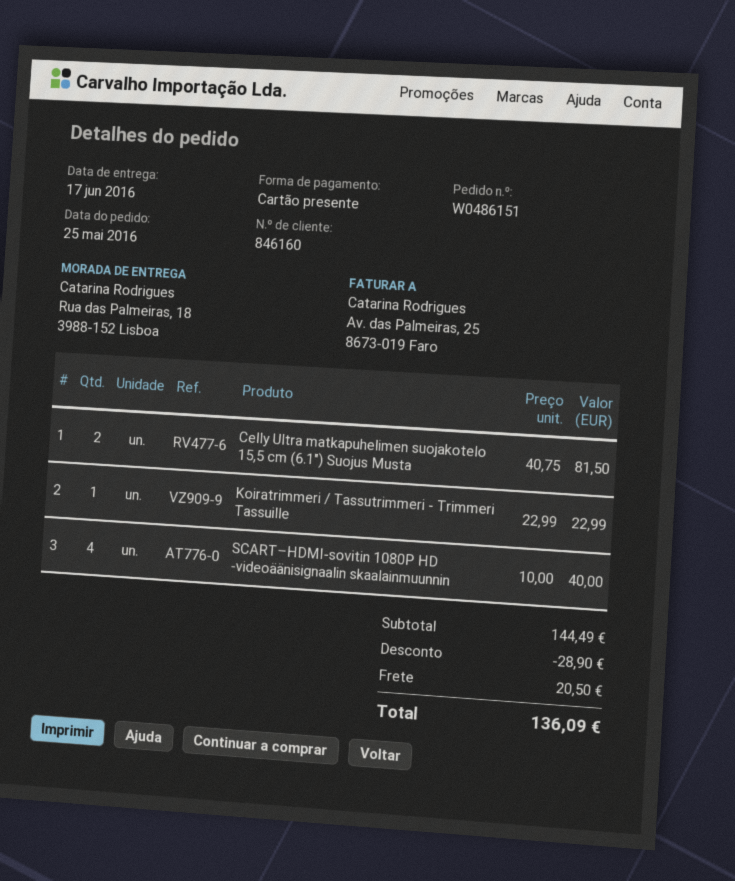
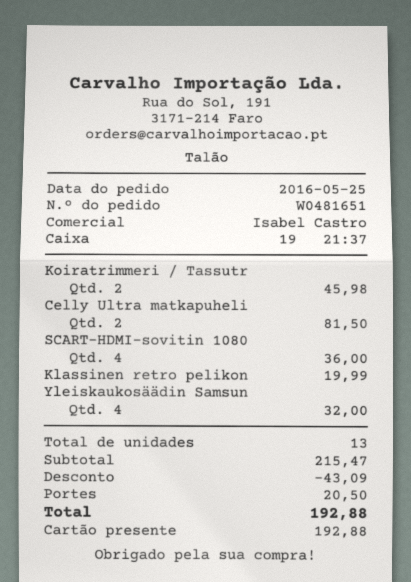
order number: W0486151 -> W0481651
Koiratrimmeri / Tassutrimmeri - Trimmeri Tassuille: 1 for 22.99 -> 2 for 45.98
SCART–HDMI-sovitin 1080P HD -videoäänisignaalin skaalainmuunnin: 4 for 40.00 -> 4 for 36.00
Klassinen retro pelikon: none -> 1 for 19.99
Yleiskaukosäädin Samsun: none -> 4 for 32.00
subtotal: 144.49 -> 215.47
discount: 28.90 -> 43.09
total: 136.09 -> 192.88

